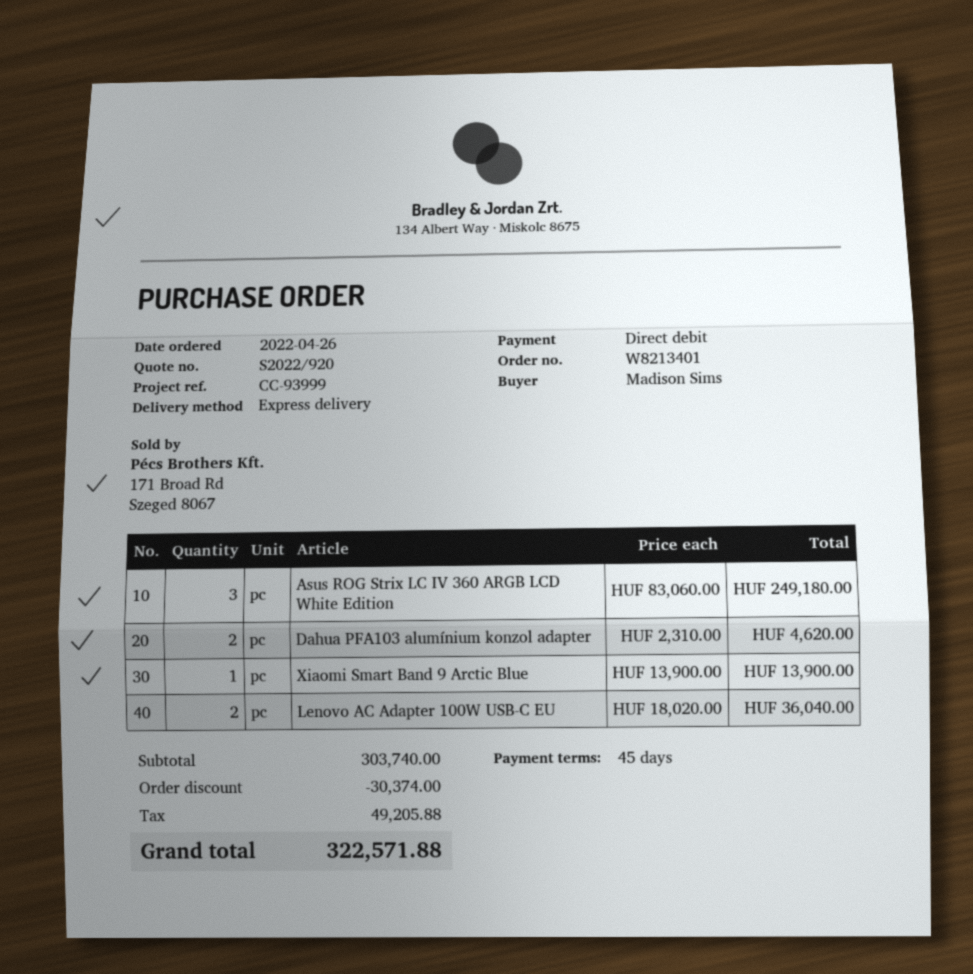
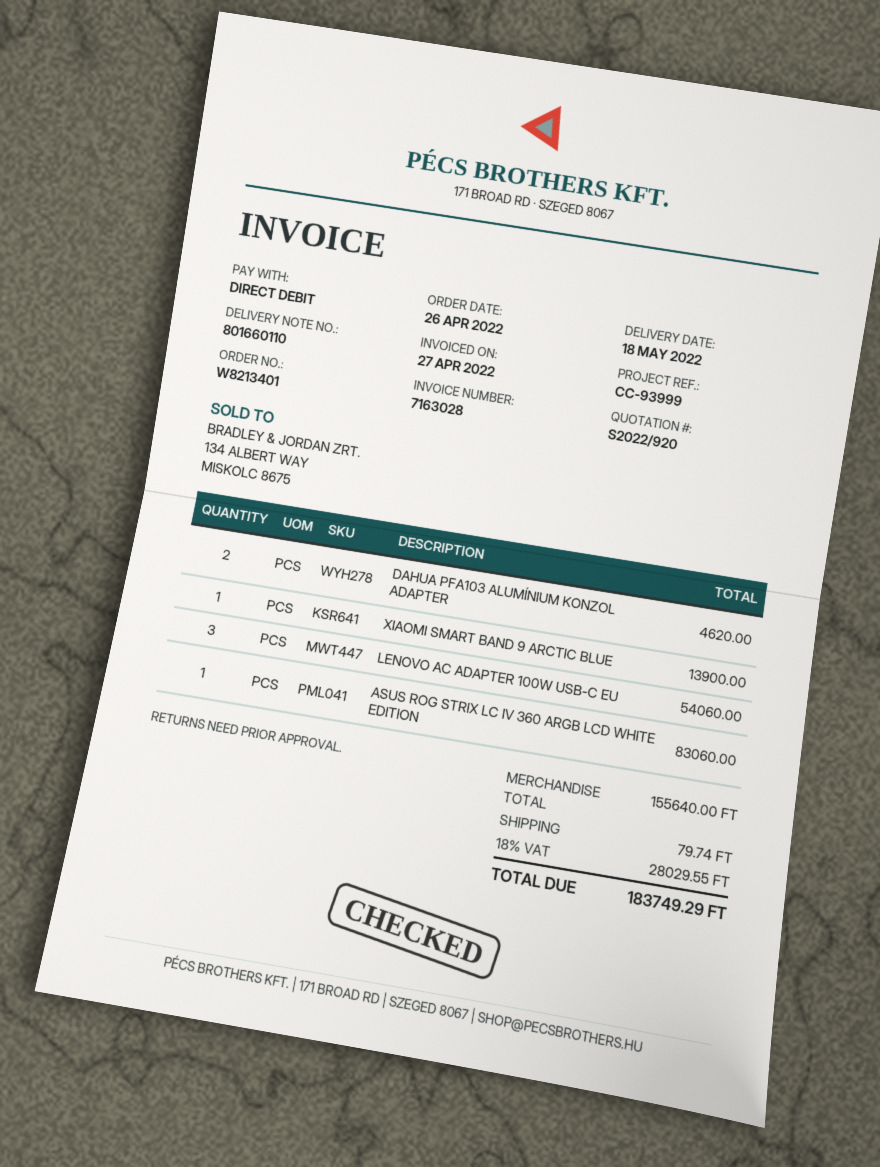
Asus ROG Strix LC IV 360 ARGB LCD White Edition: 3 for 249180.00 -> 1 for 83060.00
Lenovo AC Adapter 100W USB-C EU: 2 for 36040.00 -> 3 for 54060.00
subtotal: 303740.00 -> 155640.00
discount: 30374.00 -> none
shipping: none -> 79.74
tax: 49205.88 -> 28029.55
total: 322571.88 -> 183749.29

